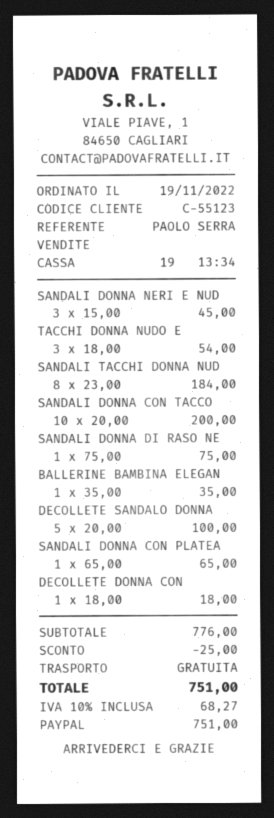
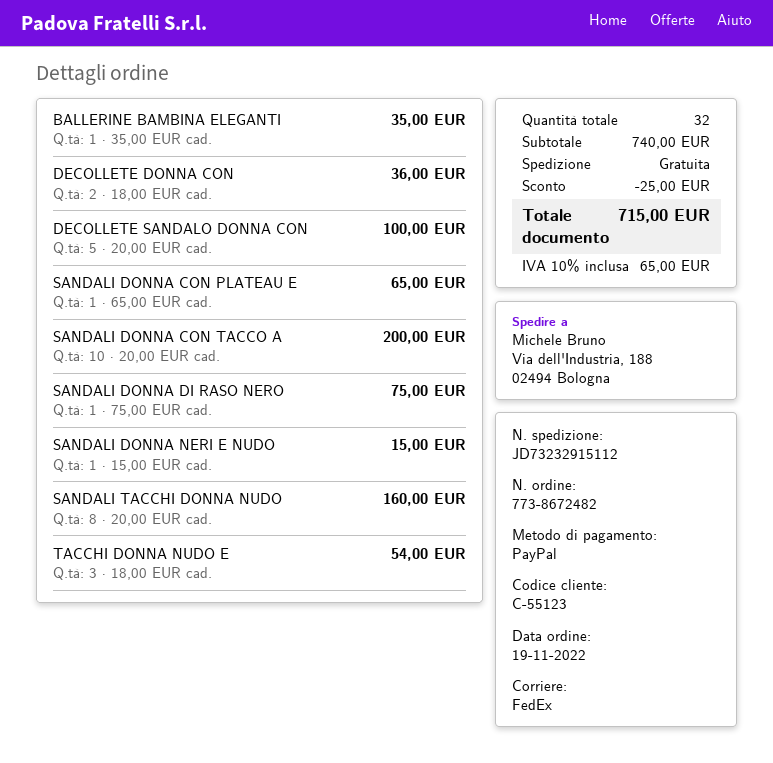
SANDALI DONNA NERI E NUD: 3 x 15.00 = 45.00 -> 1 x 15.00 = 15.00
SANDALI TACCHI DONNA NUD: 8 x 23.00 = 184.00 -> 8 x 20.00 = 160.00
DECOLLETE DONNA CON: 1 x 18.00 = 18.00 -> 2 x 18.00 = 36.00
subtotal: 776.00 -> 740.00
tax: 10% = 68.27 -> 10% = 65.00
total: 751.00 -> 715.00

